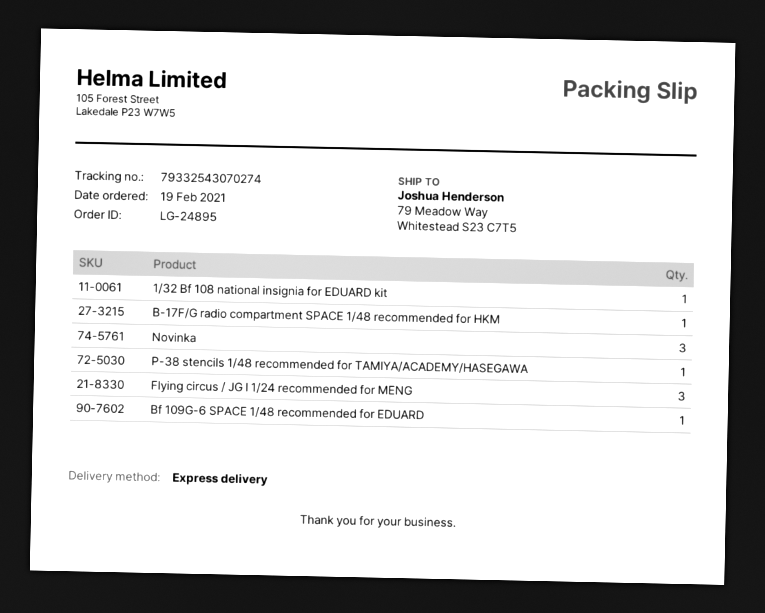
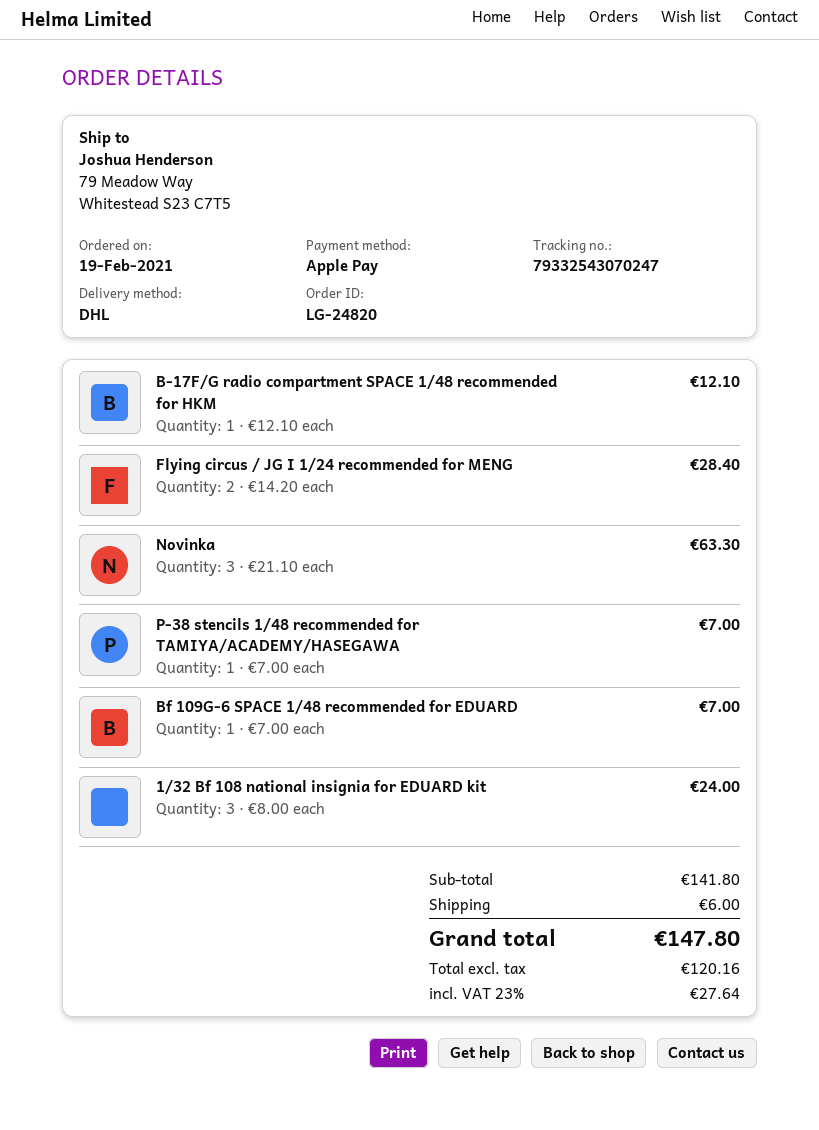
order number: LG-24895 -> LG-24820
shipping method: express -> DHL
tracking number: 79332543070274 -> 79332543070247
1/32 Bf 108 national insignia for EDUARD kit: 1 -> 3
Flying circus / JG I 1/24 recommended for MENG: 3 -> 2

